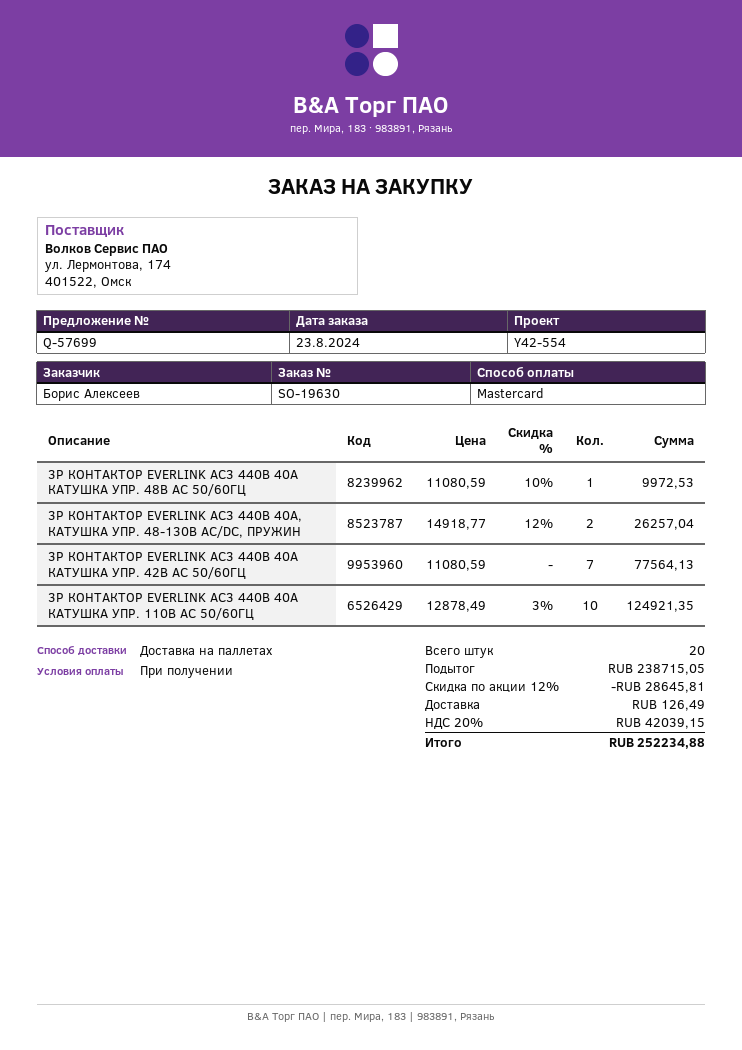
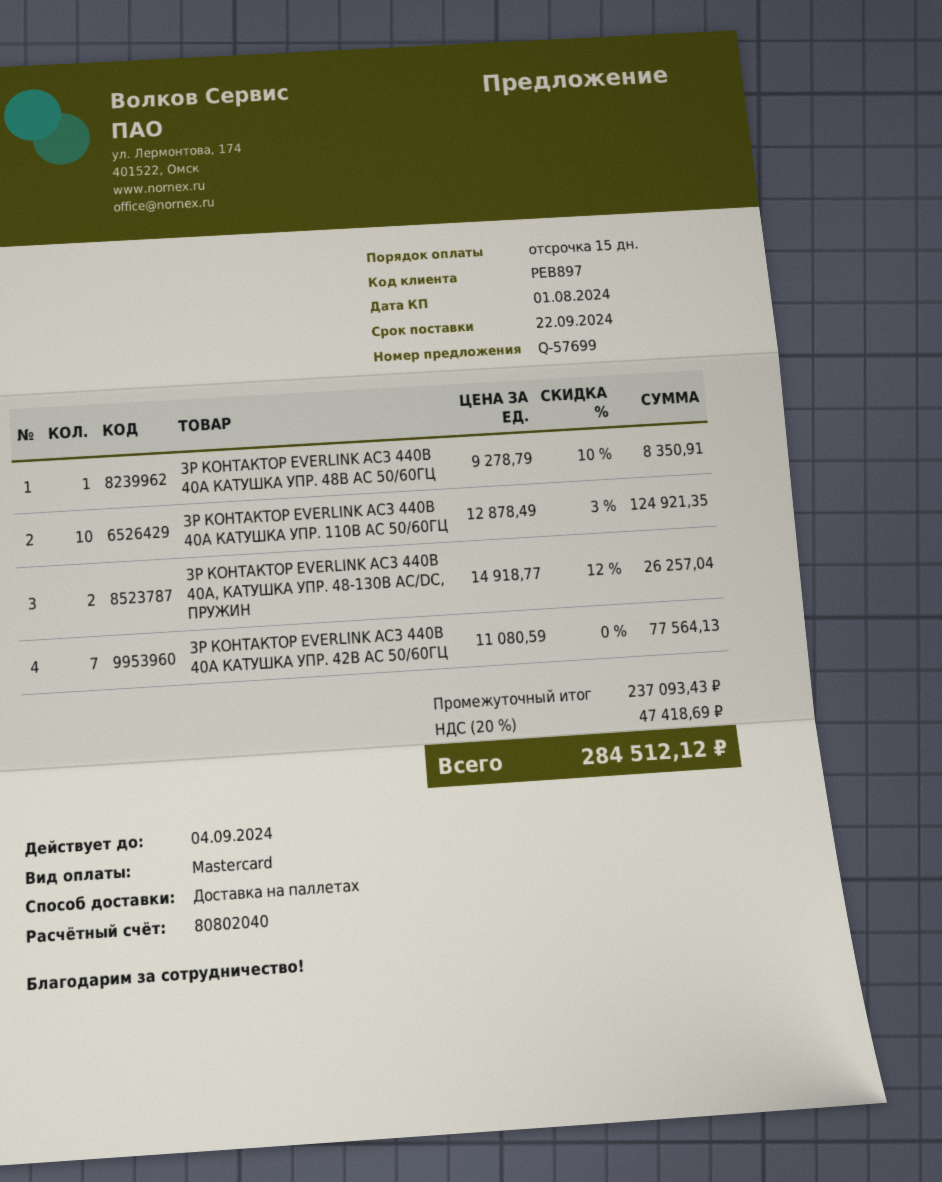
payment terms: on receipt -> 15 days
3P КОНТАКТОР EVERLINK AC3 440В 40A КАТУШКА УПР. 48В AC 50/60ГЦ: 1 x 11080.59 - 10% = 9972.53 -> 1 x 9278.79 - 10% = 8350.91
subtotal: 238715.05 -> 237093.43
discount: 12% = 28645.81 -> none
shipping: 126.49 -> none
tax: 20% = 42039.15 -> 20% = 47418.69
total: 252234.88 -> 284512.12

